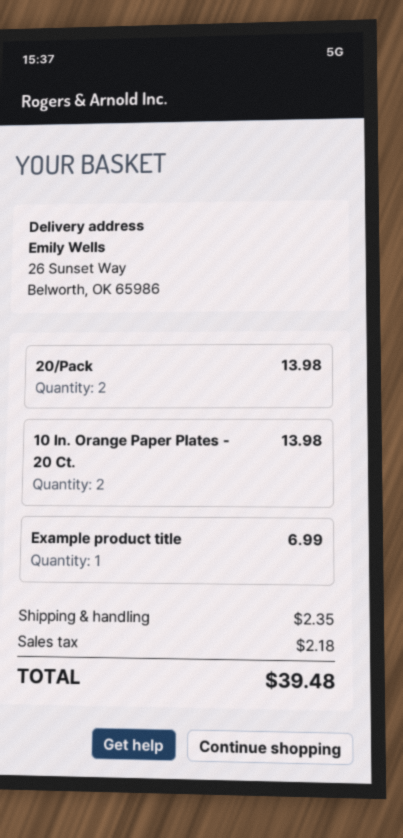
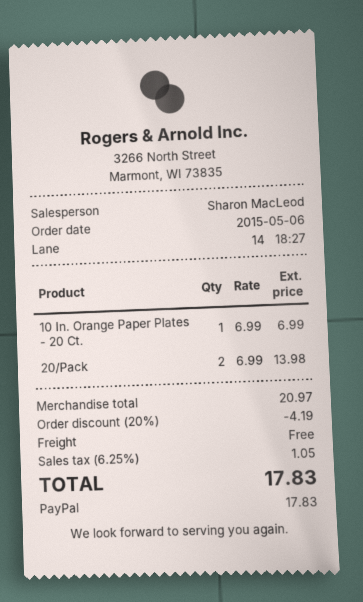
10 In. Orange Paper Plates - 20 Ct.: 2 for 13.98 -> 1 for 6.99
Example product title: 1 for 6.99 -> none
discount: none -> 20% = 4.19
shipping: 2.35 -> 0.00
tax: 2.18 -> 1.05
total: 39.48 -> 17.83

